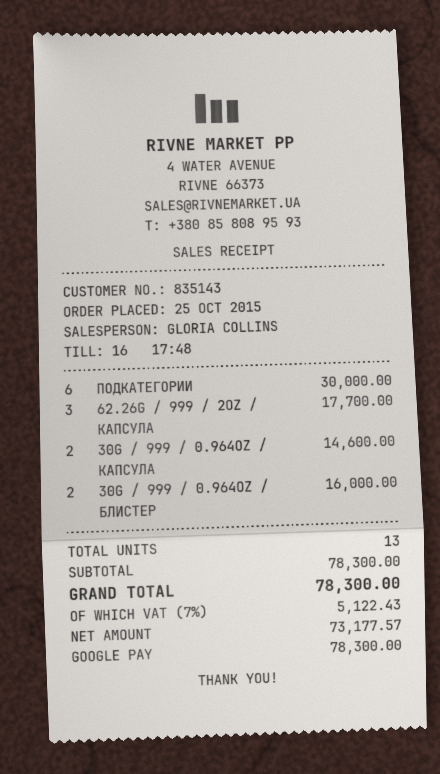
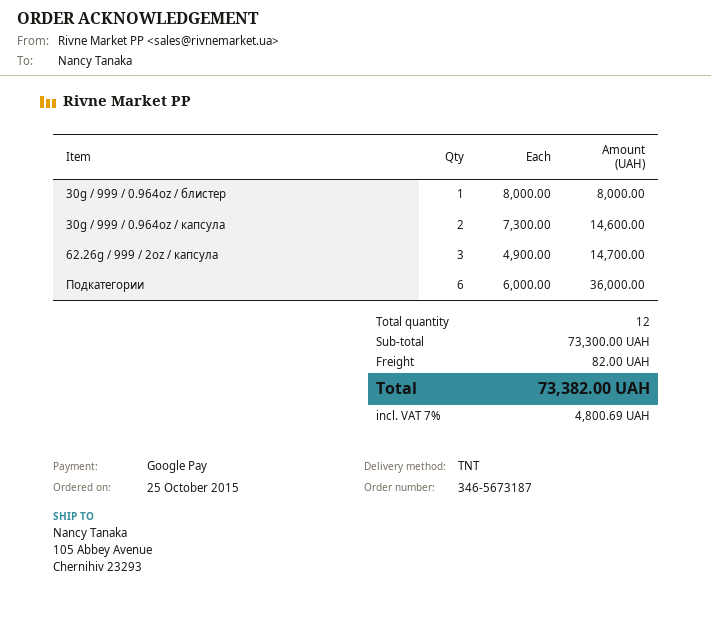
ПОДКАТЕГОРИИ: 6 for 30000.00 -> 6 for 36000.00
62.26G / 999 / 2OZ / КАПСУЛА: 3 for 17700.00 -> 3 for 14700.00
30G / 999 / 0.964OZ / БЛИСТЕР: 2 for 16000.00 -> 1 for 8000.00
total quantity: 13 -> 12
subtotal: 78300.00 -> 73300.00
shipping: none -> 82.00
tax: 7% = 5122.43 -> 7% = 4800.69
total: 78300.00 -> 73382.00

